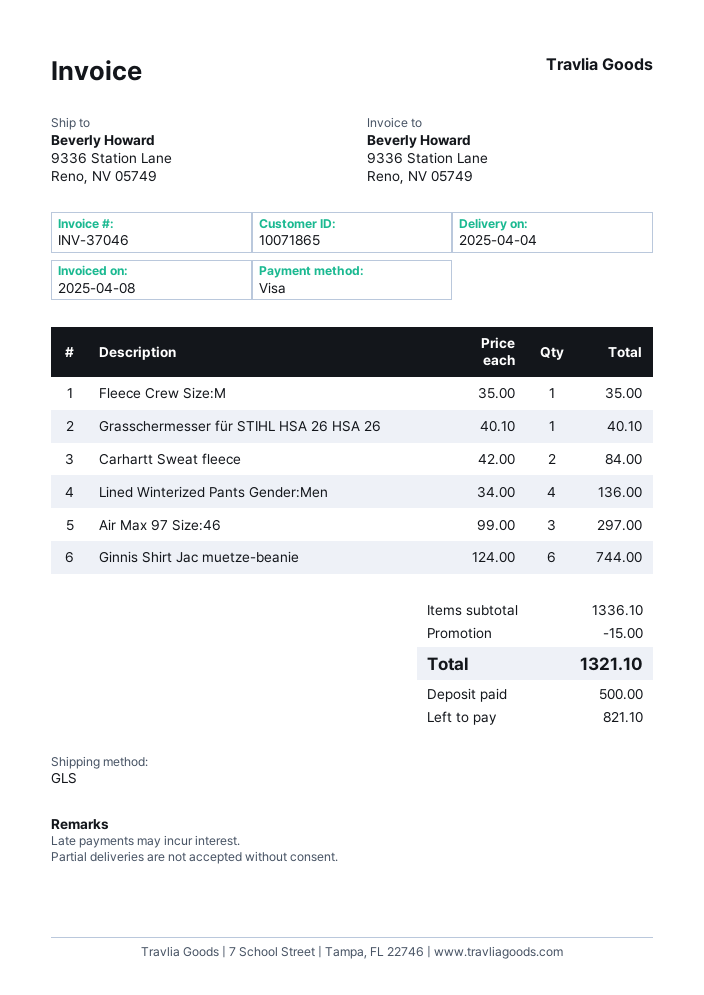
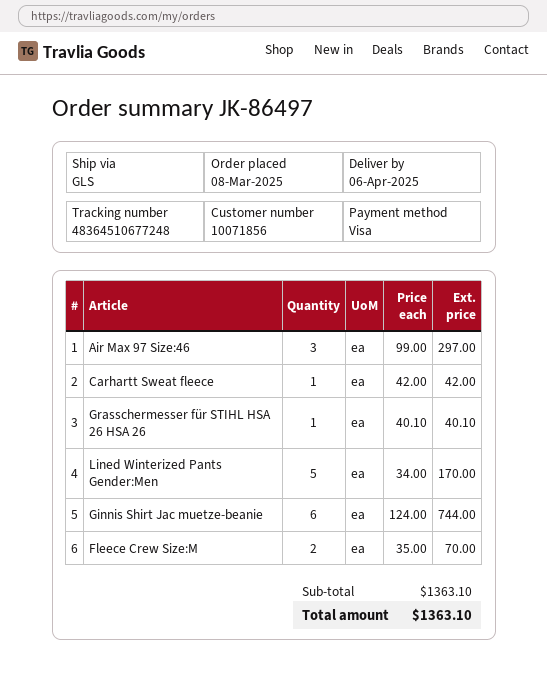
delivery date: 2025-04-04 -> 2025-04-06
customer number: 10071865 -> 10071856
Fleece Crew Size:M: 1 x 35.00 = 35.00 -> 2 x 35.00 = 70.00
Carhartt Sweat fleece: 2 x 42.00 = 84.00 -> 1 x 42.00 = 42.00
Lined Winterized Pants Gender:Men: 4 x 34.00 = 136.00 -> 5 x 34.00 = 170.00
subtotal: 1336.10 -> 1363.10
discount: 15.00 -> none
total: 1321.10 -> 1363.10

